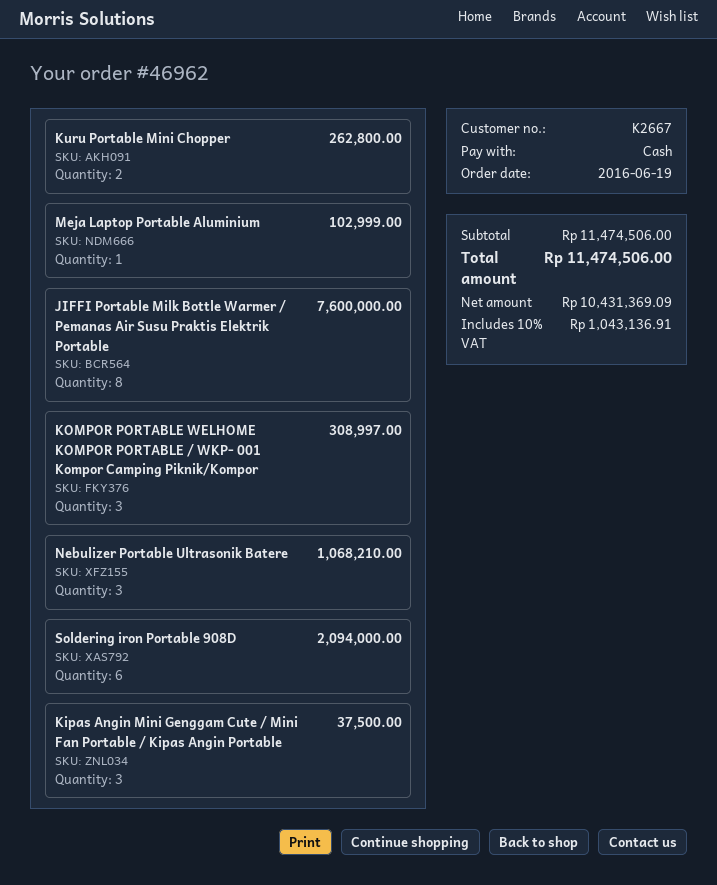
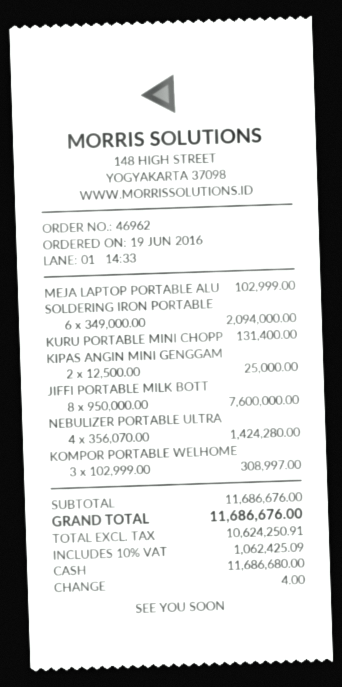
Kuru Portable Mini Chopper: 2 for 262800.00 -> 1 for 131400.00
Nebulizer Portable Ultrasonik Batere: 3 for 1068210.00 -> 4 for 1424280.00
Kipas Angin Mini Genggam Cute / Mini Fan Portable / Kipas Angin Portable: 3 for 37500.00 -> 2 for 25000.00
subtotal: 11474506.00 -> 11686676.00
net: 10431369.09 -> 10624250.91
tax: 10% = 1043136.91 -> 10% = 1062425.09
total: 11474506.00 -> 11686676.00

